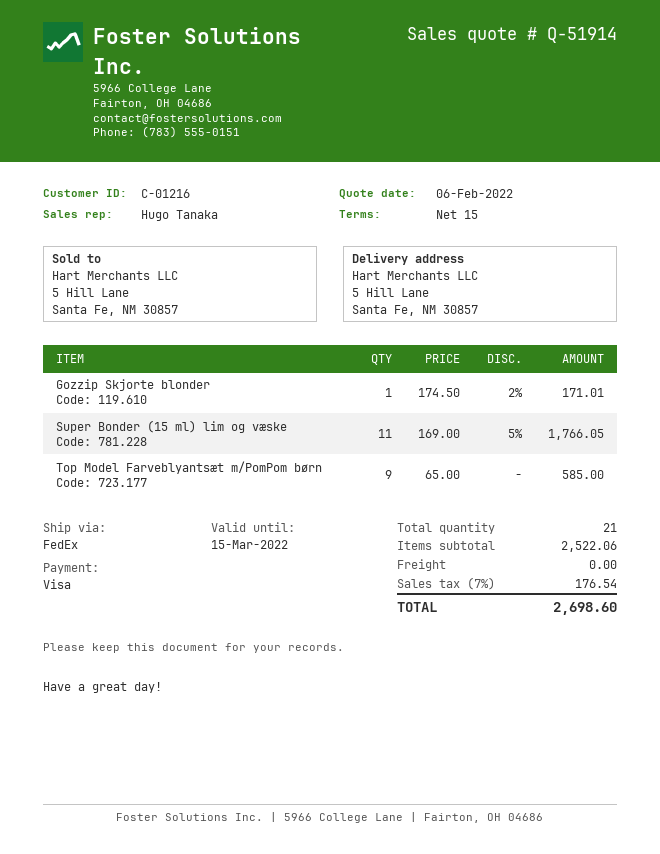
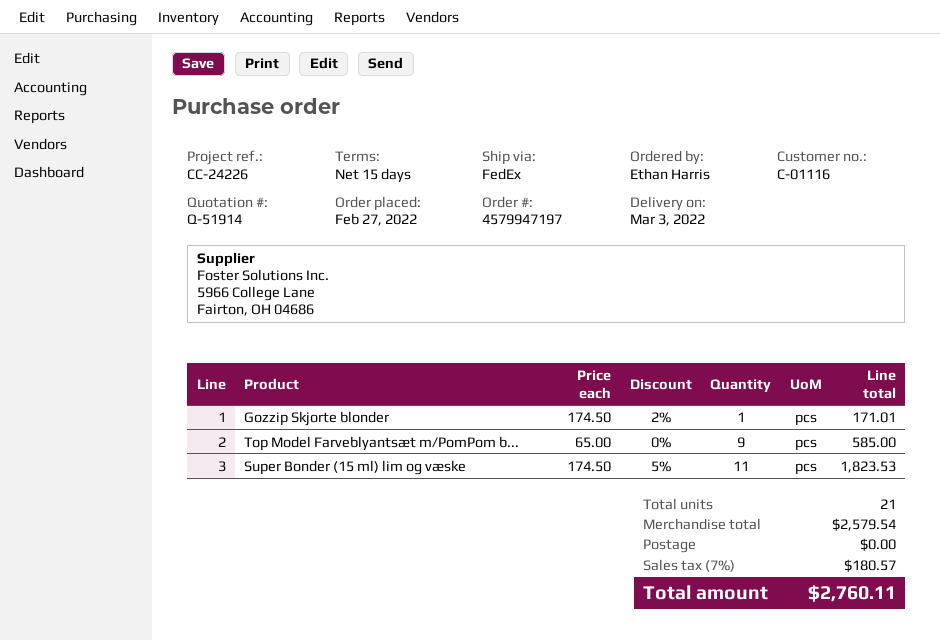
customer number: C-01216 -> C-01116
Super Bonder (15 ml) lim og væske: 11 x 169.00 - 5% = 1766.05 -> 11 x 174.50 - 5% = 1823.53
subtotal: 2522.06 -> 2579.54
tax: 7% = 176.54 -> 7% = 180.57
total: 2698.60 -> 2760.11

